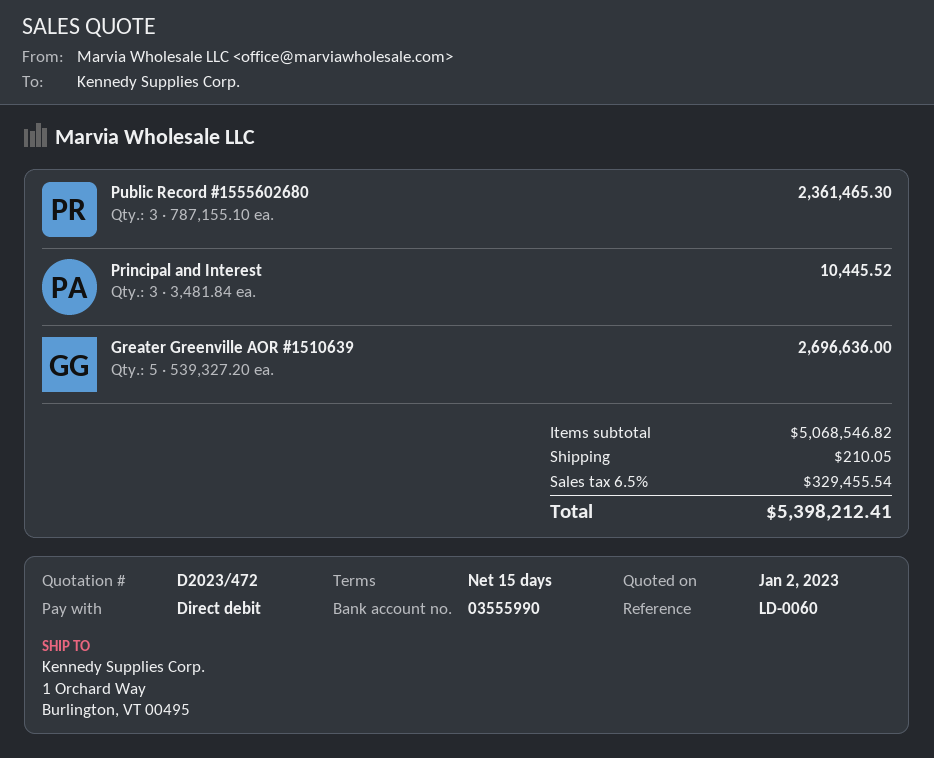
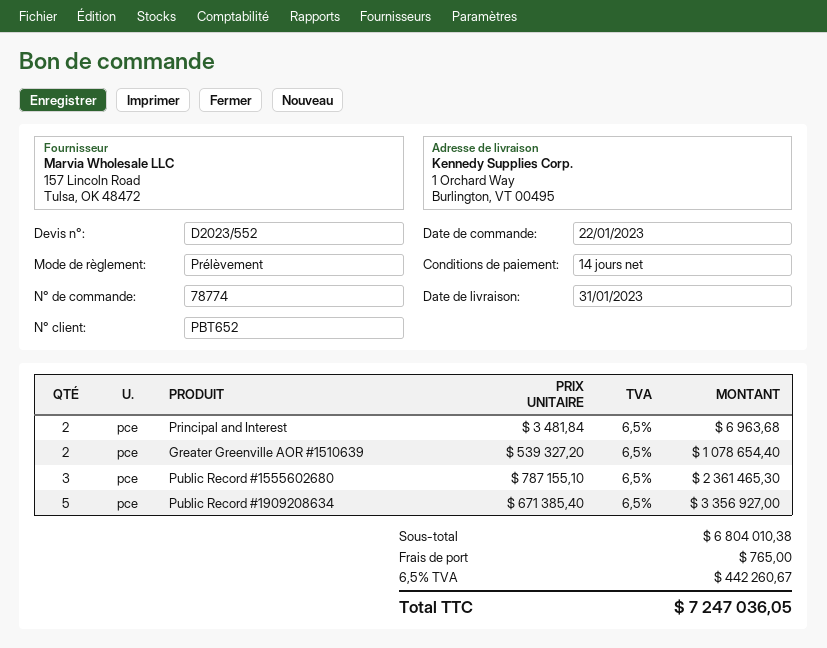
quote number: D2023/472 -> D2023/552
payment terms: 15 days -> 14 days
Principal and Interest: 3 x 3481.84 = 10445.52 -> 2 x 3481.84 = 6963.68
Greater Greenville AOR #1510639: 5 x 539327.20 = 2696636.00 -> 2 x 539327.20 = 1078654.40
Public Record #1909208634: none -> 5 x 671385.40 = 3356927.00
subtotal: 5068546.82 -> 6804010.38
shipping: 210.05 -> 765.00
tax: 6.5% = 329455.54 -> 6.5% = 442260.67
total: 5398212.41 -> 7247036.05

